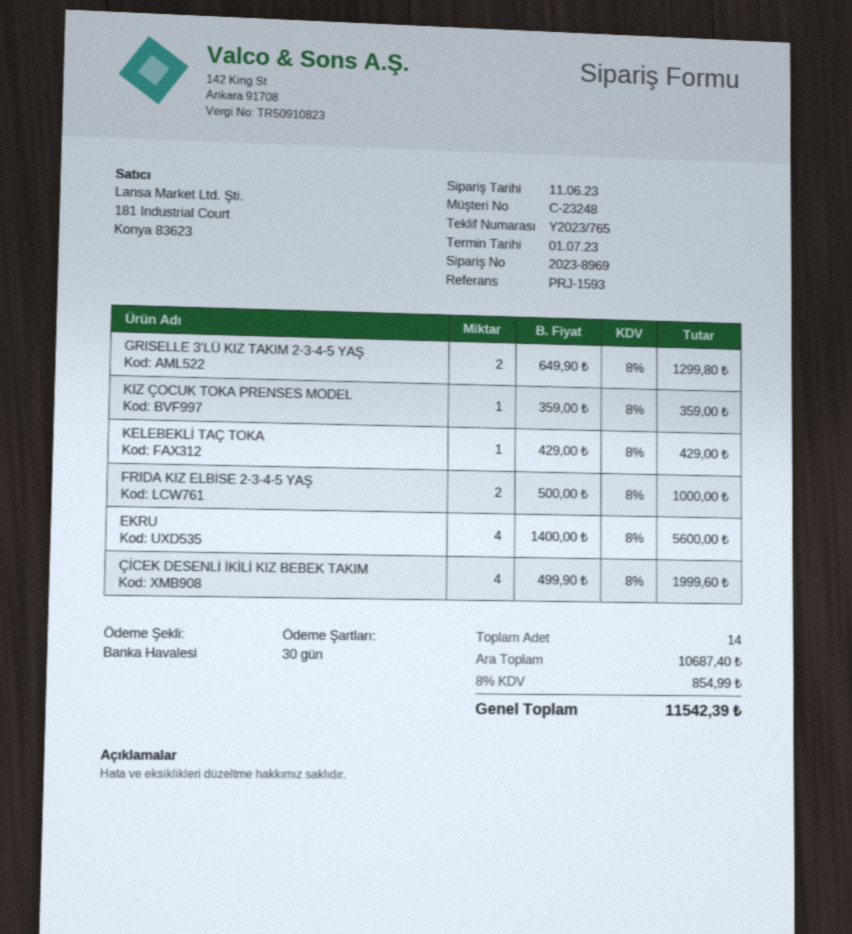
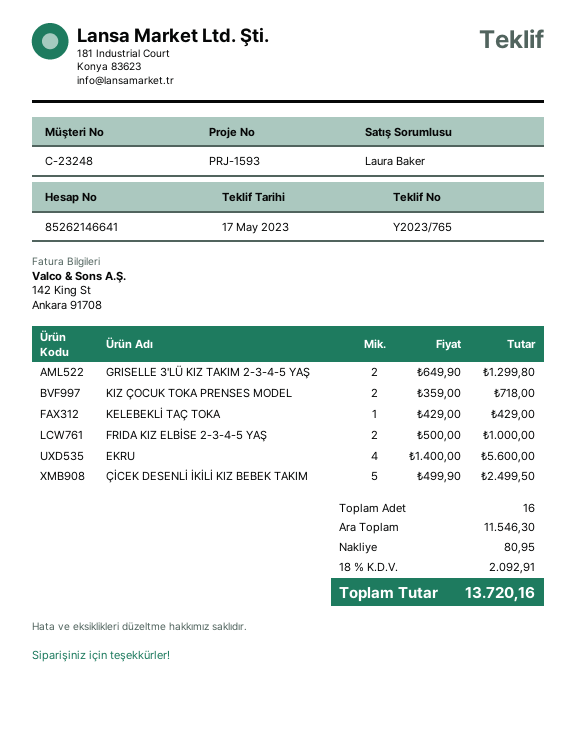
KIZ ÇOCUK TOKA PRENSES MODEL: 1 x 359.00 = 359.00 -> 2 x 359.00 = 718.00
ÇİCEK DESENLİ İKİLİ KIZ BEBEK TAKIM: 4 x 499.90 = 1999.60 -> 5 x 499.90 = 2499.50
total quantity: 14 -> 16
subtotal: 10687.40 -> 11546.30
shipping: none -> 80.95
tax: 8% = 854.99 -> 18% = 2092.91
total: 11542.39 -> 13720.16

